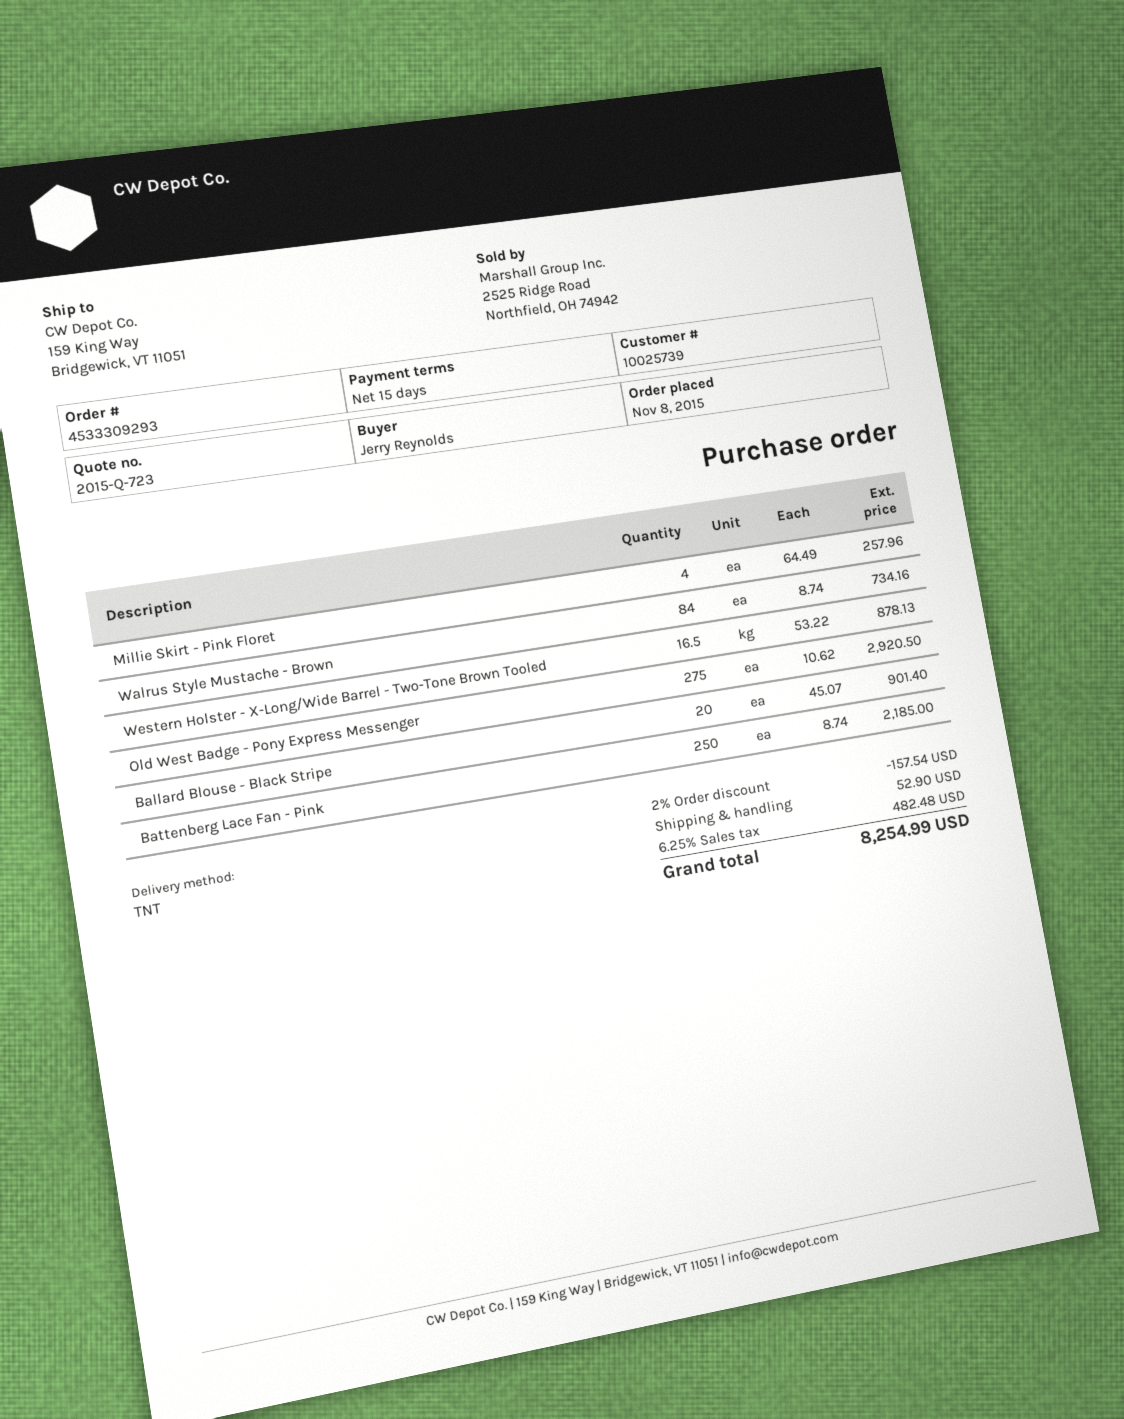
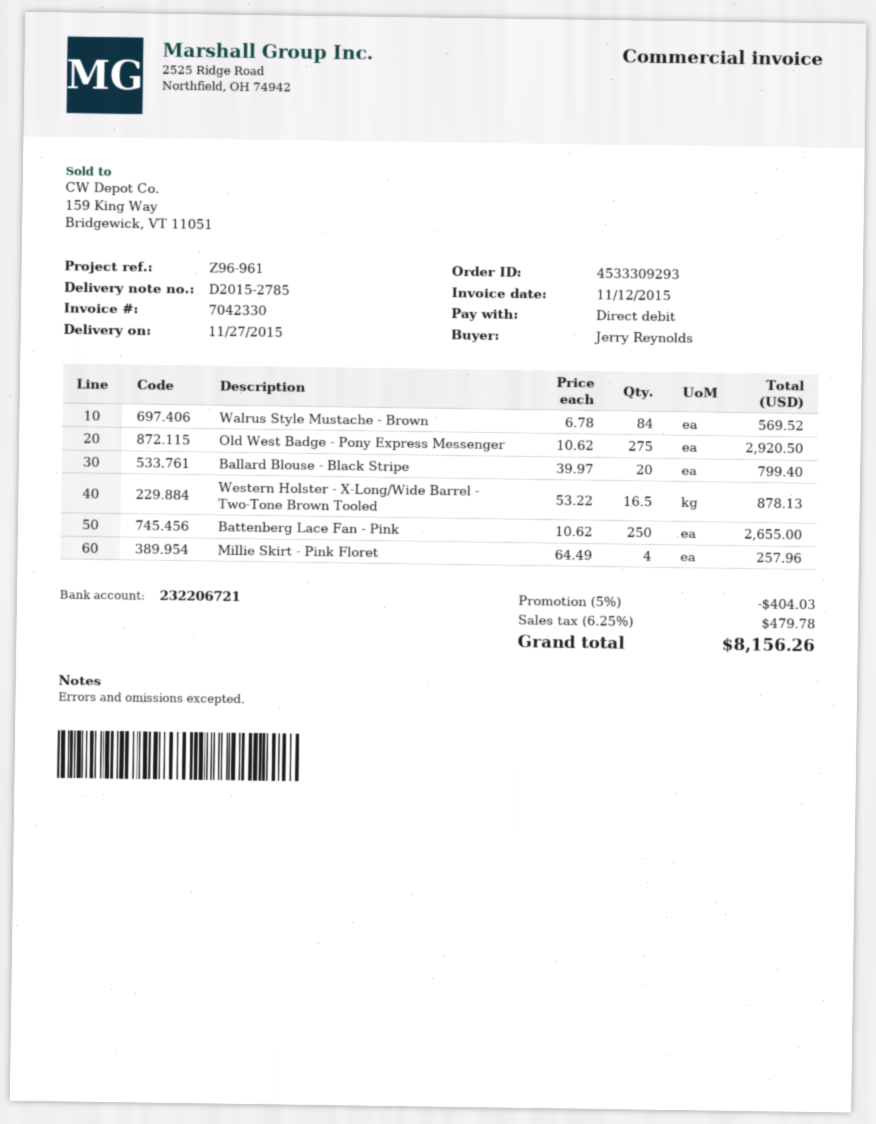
Walrus Style Mustache - Brown: 84 x 8.74 = 734.16 -> 84 x 6.78 = 569.52
Ballard Blouse - Black Stripe: 20 x 45.07 = 901.40 -> 20 x 39.97 = 799.40
Battenberg Lace Fan - Pink: 250 x 8.74 = 2185.00 -> 250 x 10.62 = 2655.00
discount: 2% = 157.54 -> 5% = 404.03
shipping: 52.90 -> none
tax: 6.25% = 482.48 -> 6.25% = 479.78
total: 8254.99 -> 8156.26

